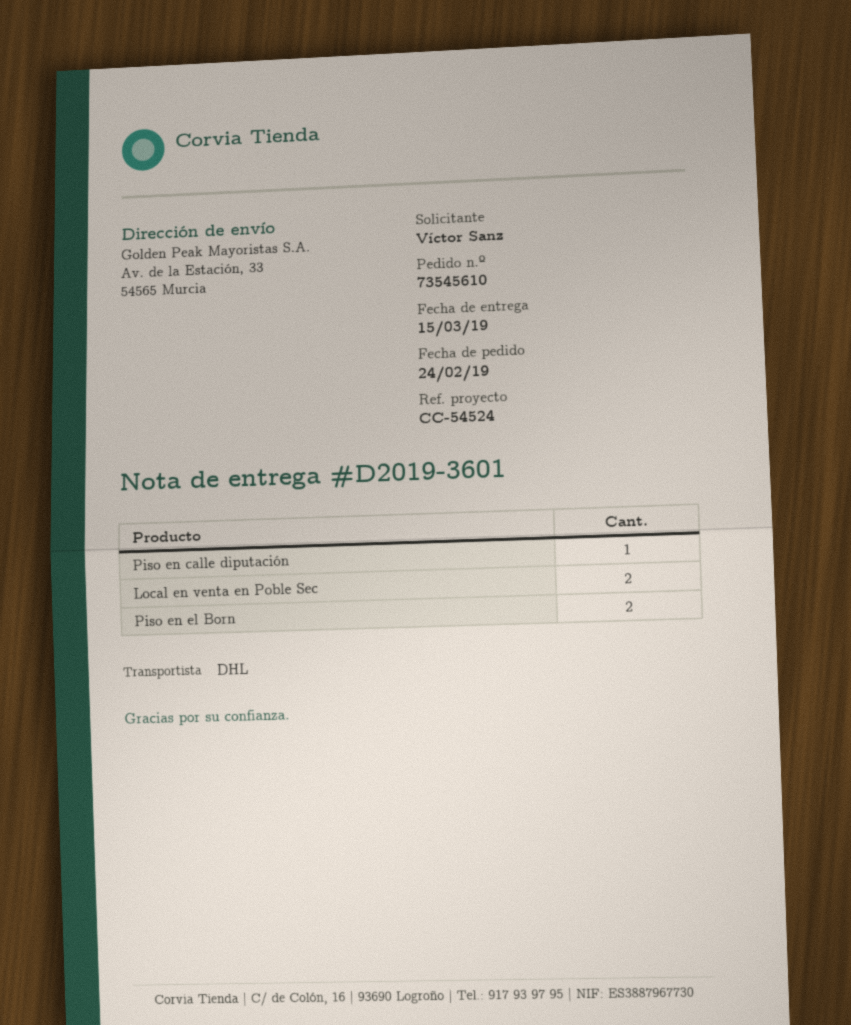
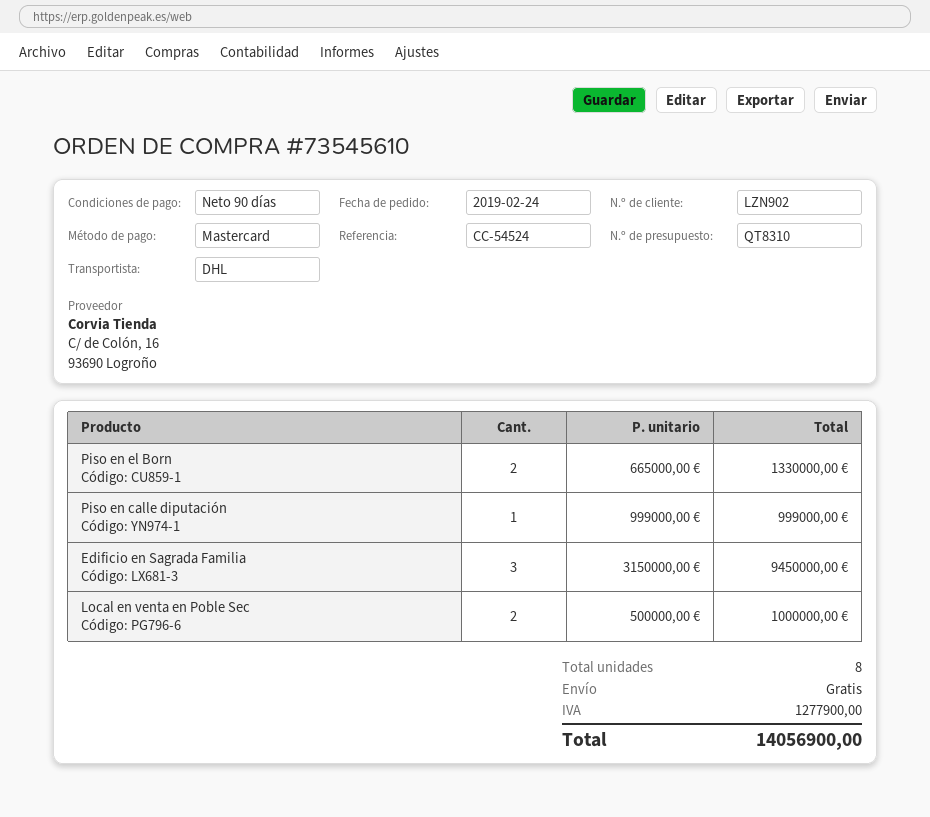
Edificio en Sagrada Familia: none -> 3

